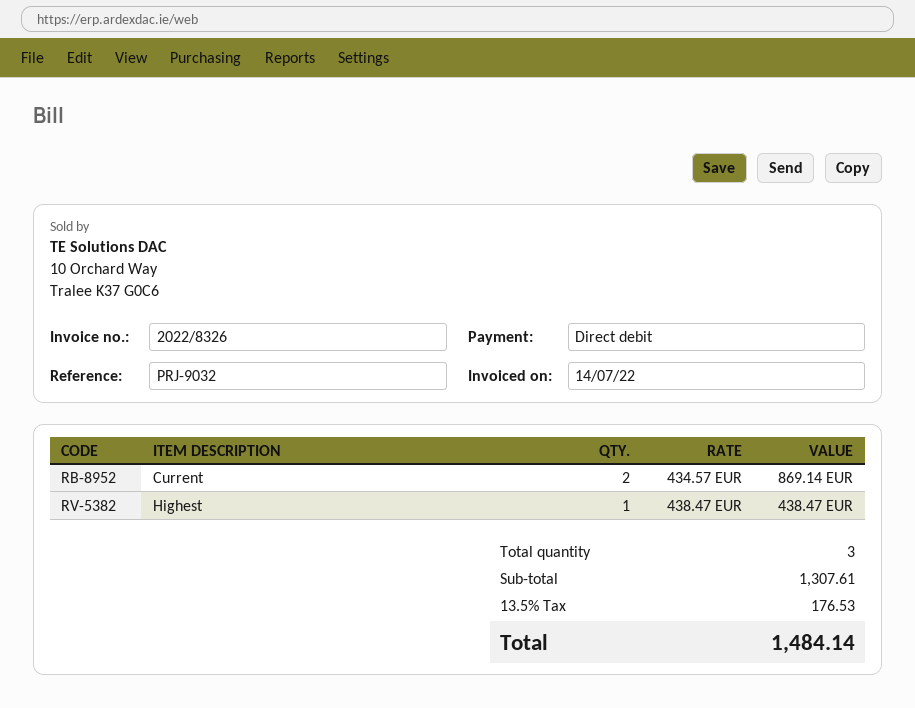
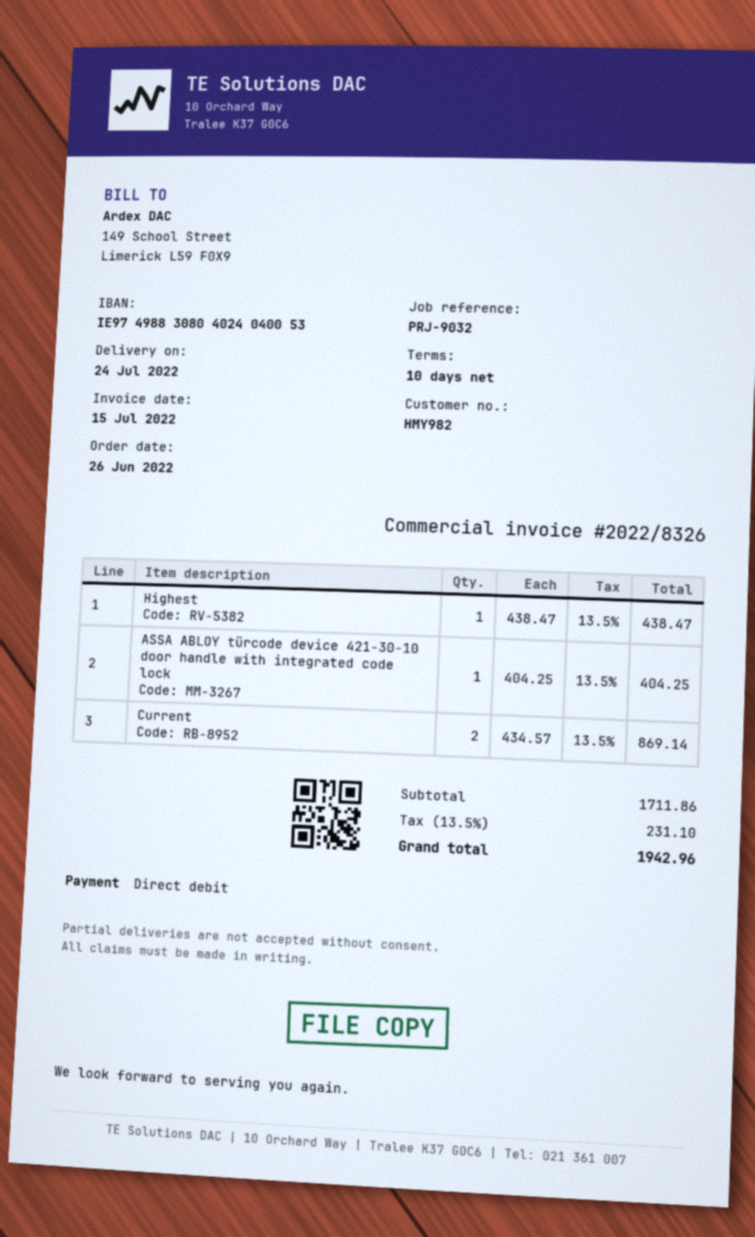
invoice date: 2022-07-14 -> 2022-07-15
ASSA ABLOY türcode device 421-30-10 door handle with integrated code lock: none -> 1 x 404.25 = 404.25
subtotal: 1307.61 -> 1711.86
tax: 13.5% = 176.53 -> 13.5% = 231.10
total: 1484.14 -> 1942.96

